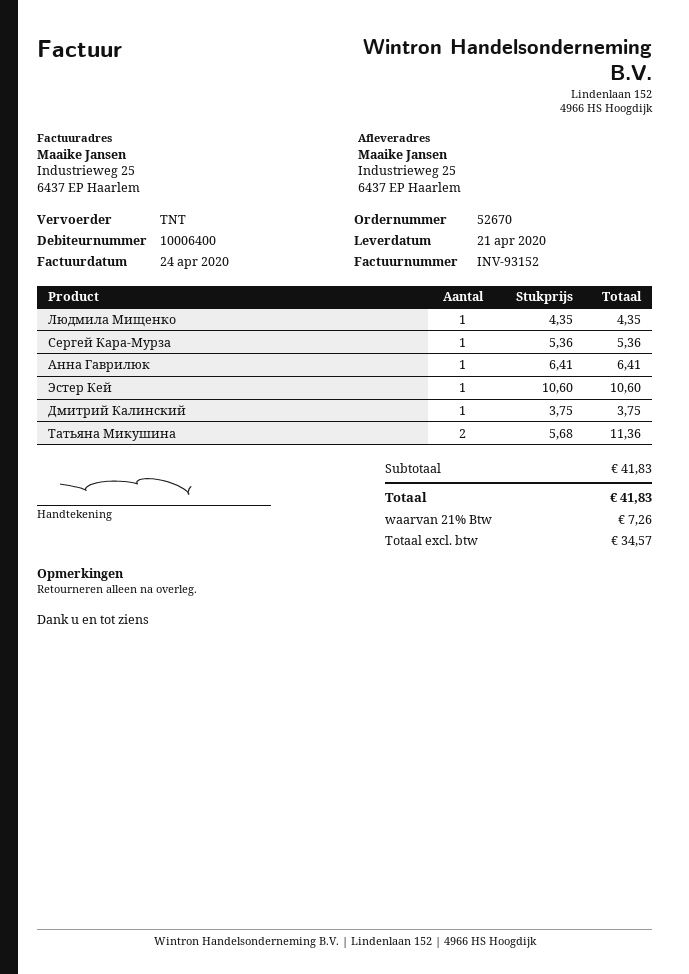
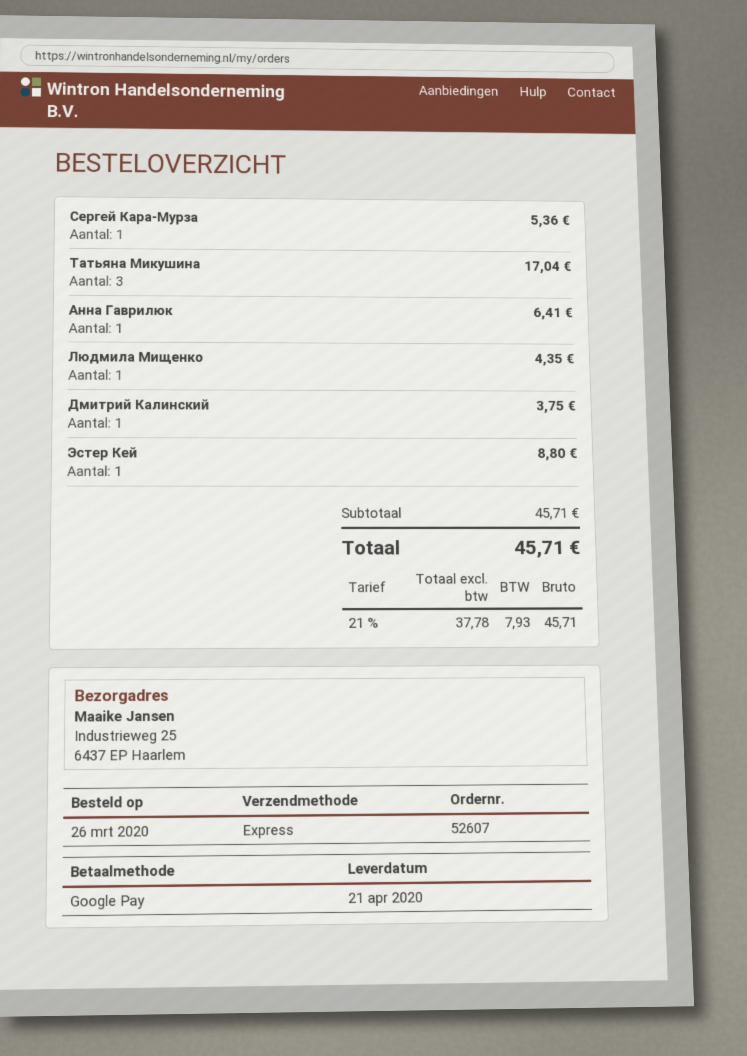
order number: 52670 -> 52607
shipping method: TNT -> express
Эстер Кей: 1 for 10.60 -> 1 for 8.80
Татьяна Микушина: 2 for 11.36 -> 3 for 17.04
subtotal: 41.83 -> 45.71
net: 34.57 -> 37.78
tax: 21% = 7.26 -> 21% = 7.93
total: 41.83 -> 45.71

